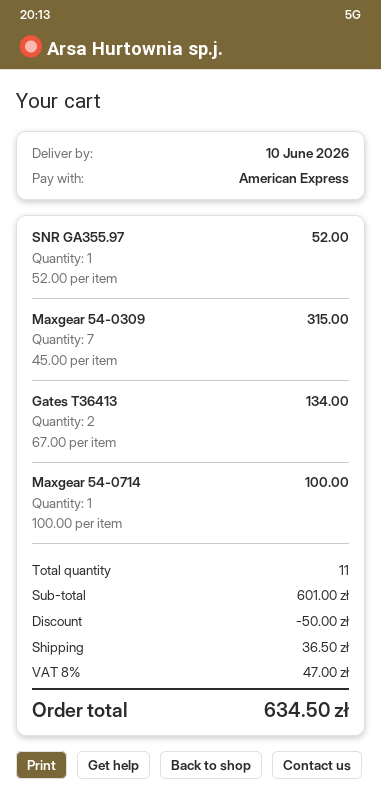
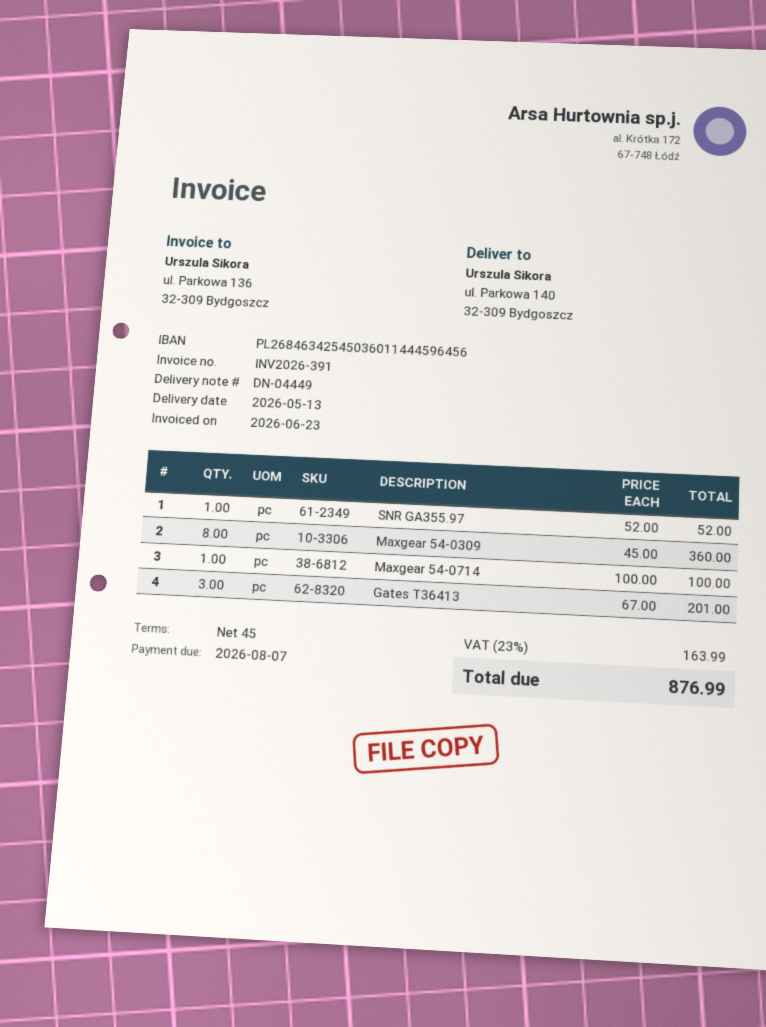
delivery date: 2026-06-10 -> 2026-05-13
Maxgear 54-0309: 7 x 45.00 = 315.00 -> 8 x 45.00 = 360.00
Gates T36413: 2 x 67.00 = 134.00 -> 3 x 67.00 = 201.00
discount: 50.00 -> none
shipping: 36.50 -> none
tax: 8% = 47.00 -> 23% = 163.99
total: 634.50 -> 876.99

